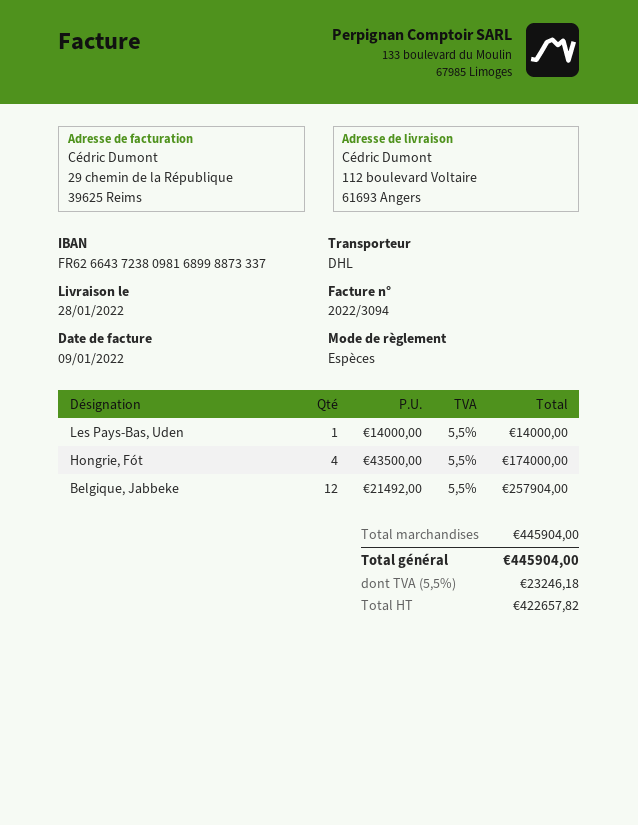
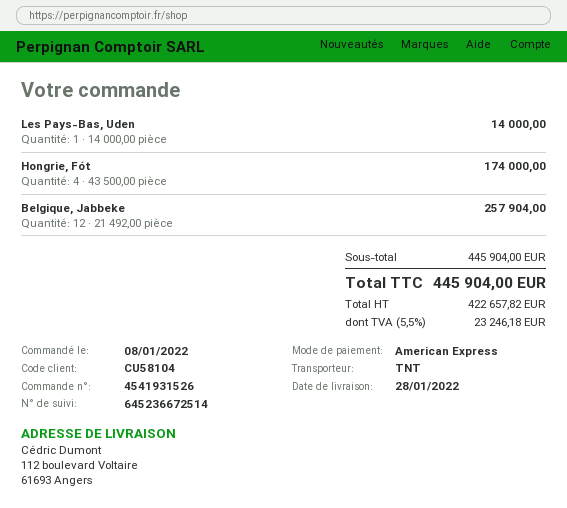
payment method: cash -> American Express
shipping method: DHL -> TNT

